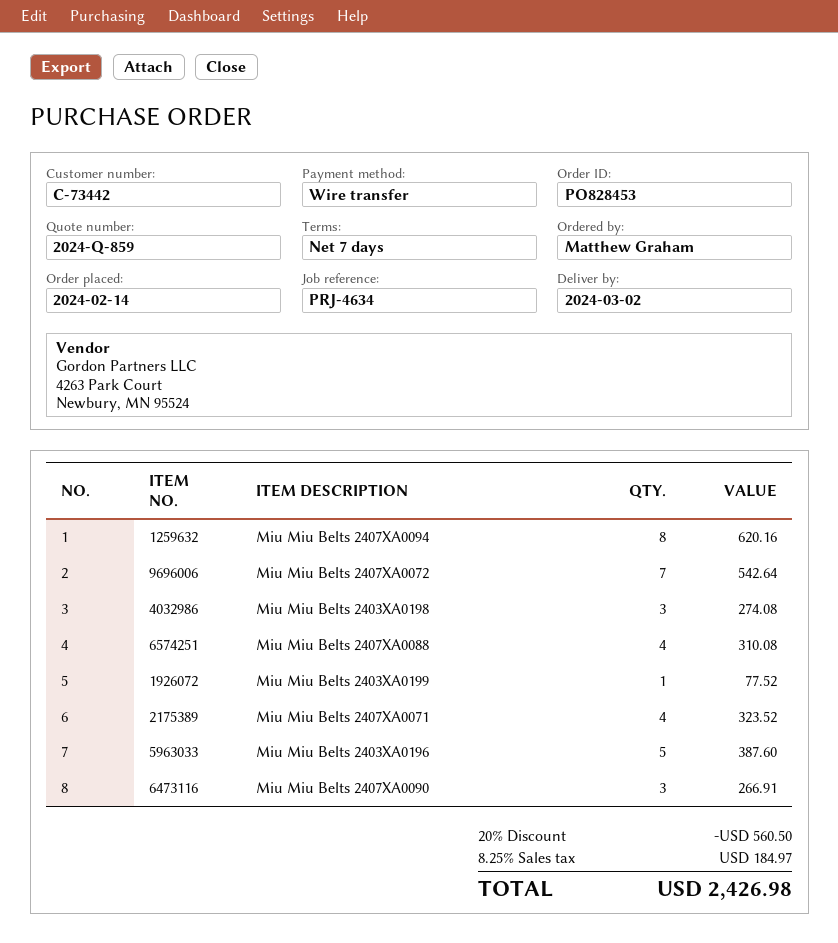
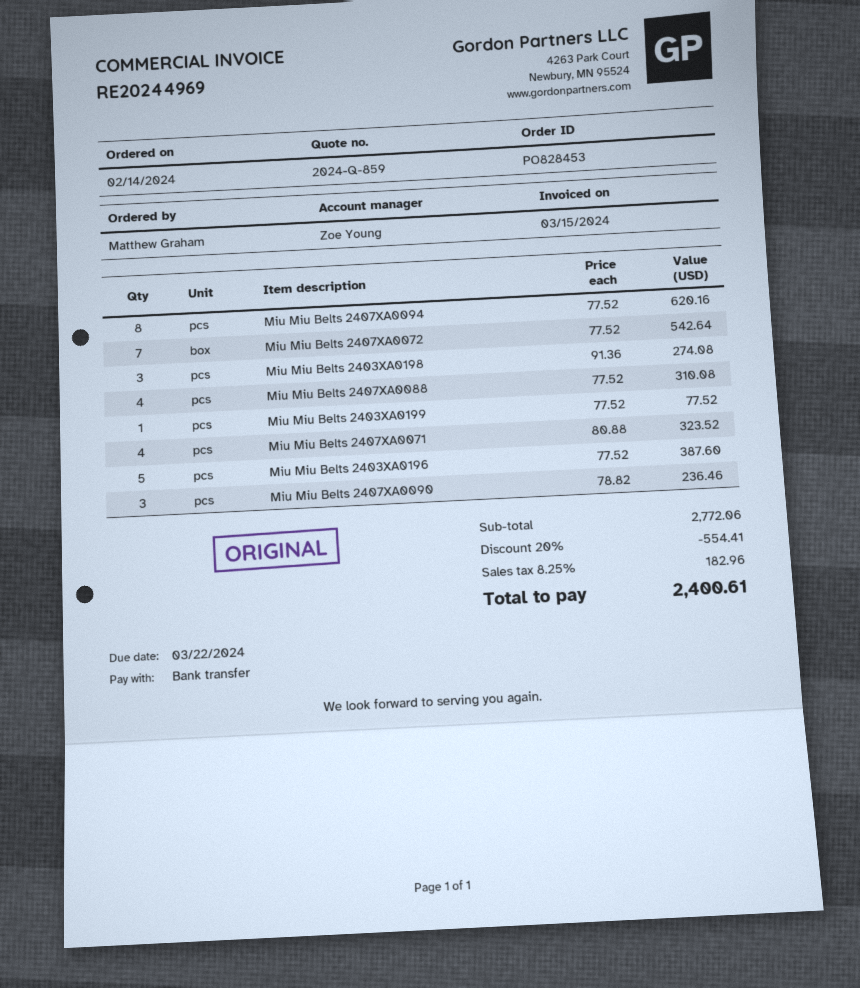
Miu Miu Belts 2407XA0090: 3 for 266.91 -> 3 for 236.46
discount: 20% = 560.50 -> 20% = 554.41
tax: 8.25% = 184.97 -> 8.25% = 182.96
total: 2426.98 -> 2400.61

